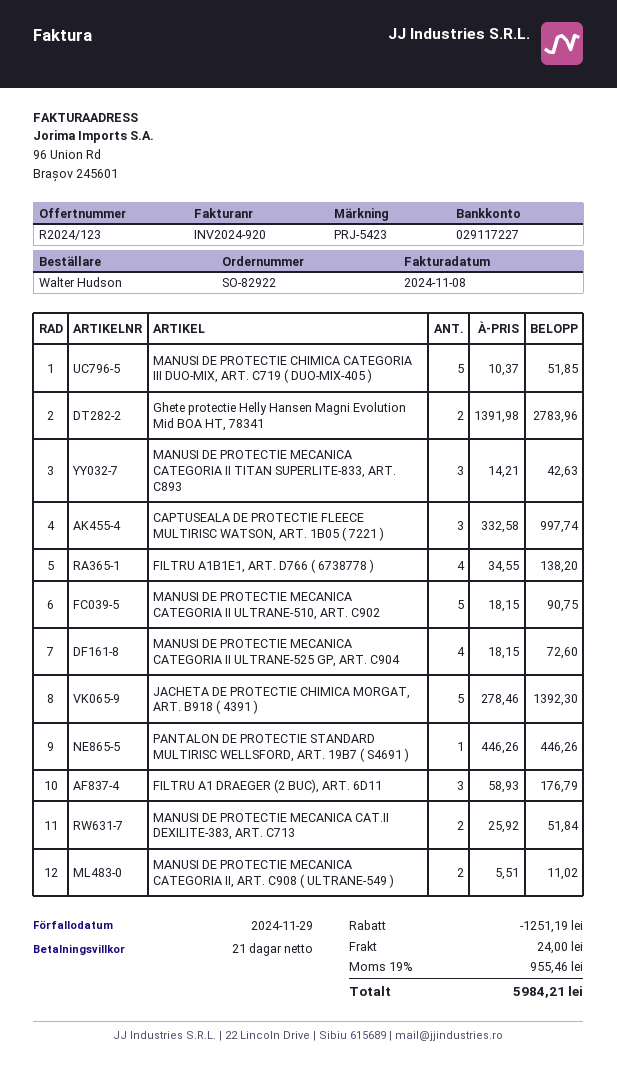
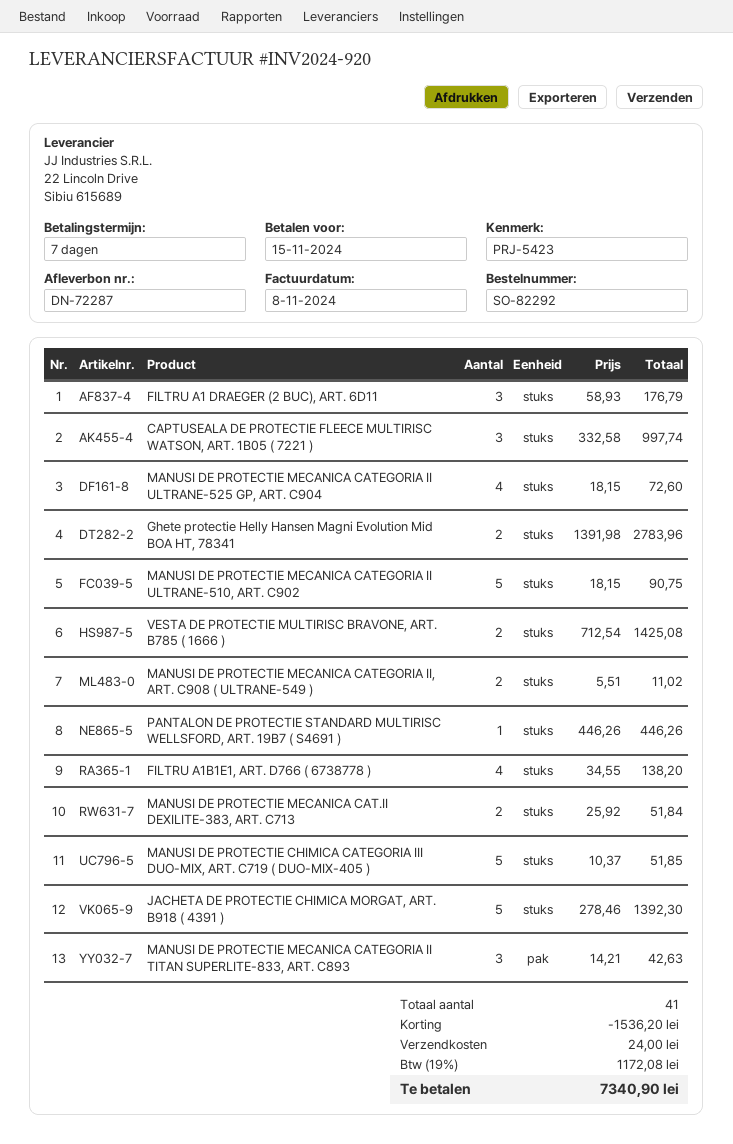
order number: SO-82922 -> SO-82292
payment terms: 21 days -> 7 days
due date: 2024-11-29 -> 2024-11-15
VESTA DE PROTECTIE MULTIRISC BRAVONE, ART. B785 ( 1666 ): none -> 2 x 712.54 = 1425.08
discount: 1251.19 -> 1536.20
tax: 19% = 955.46 -> 19% = 1172.08
total: 5984.21 -> 7340.90

